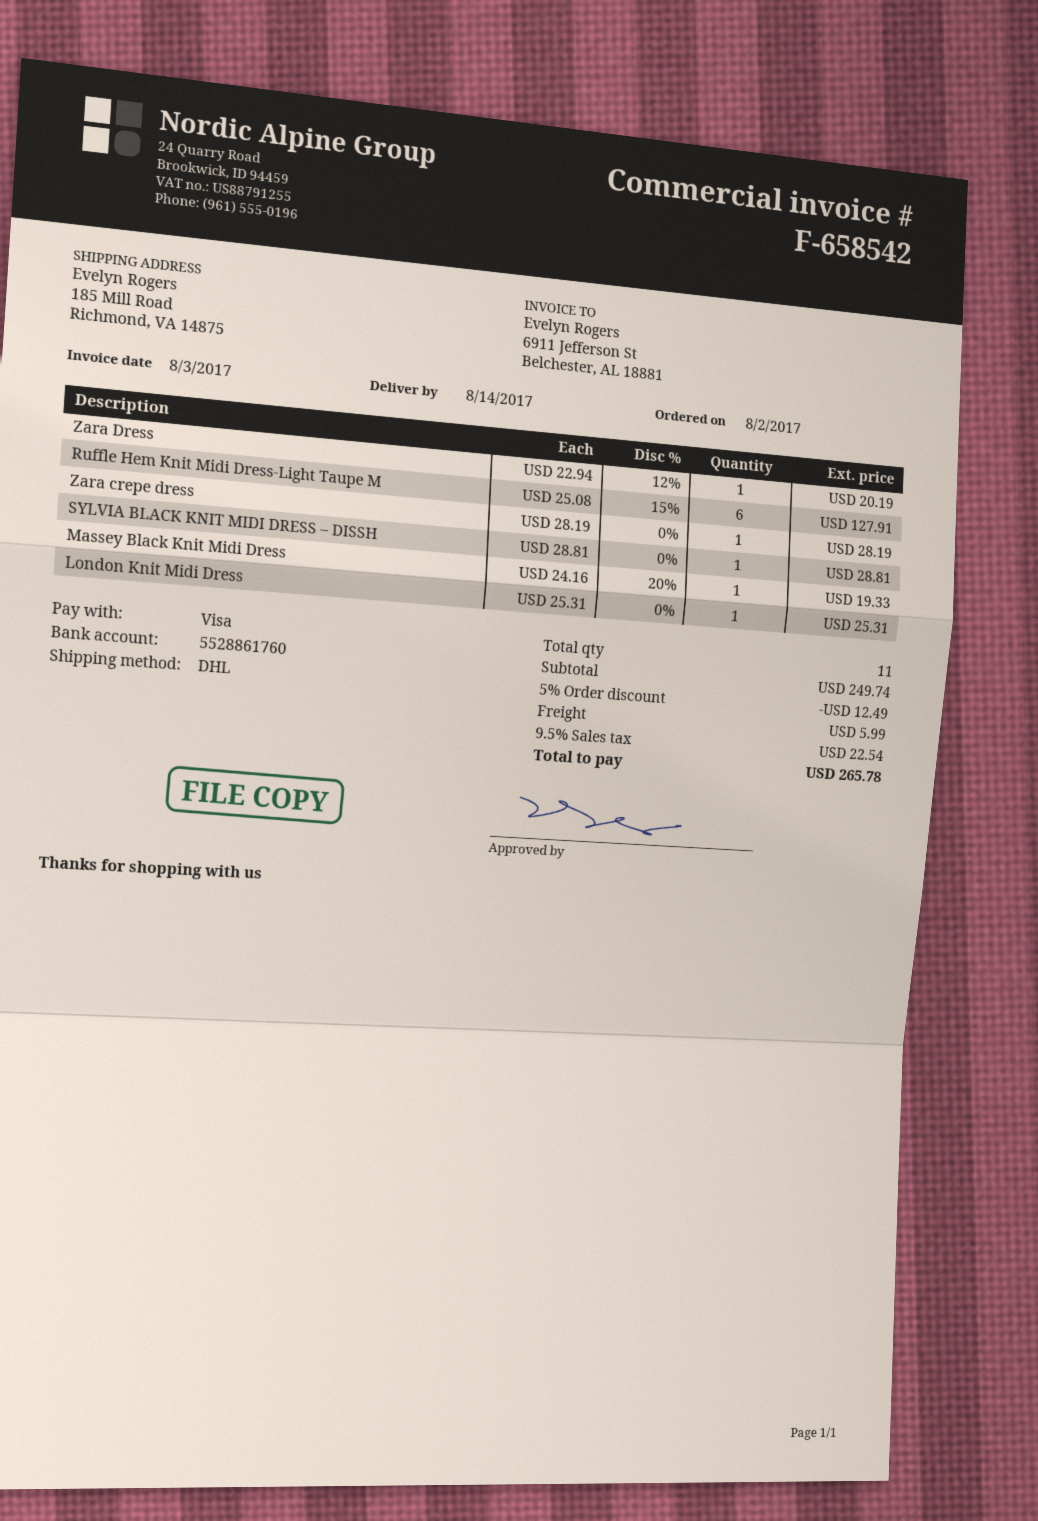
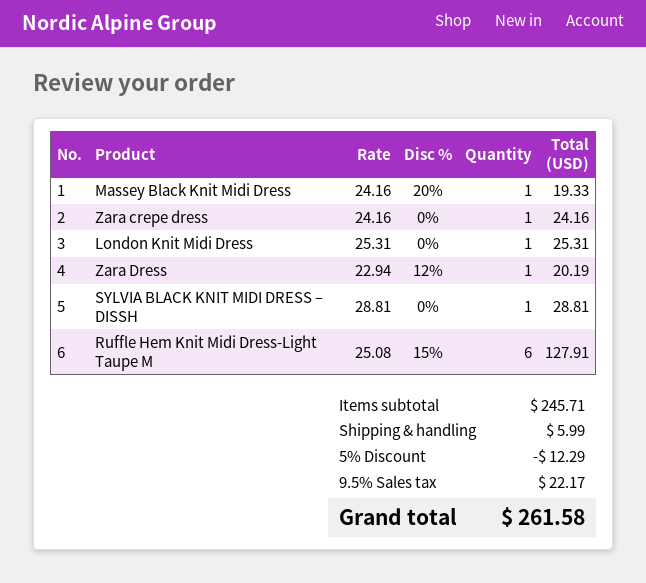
Zara crepe dress: 1 x 28.19 = 28.19 -> 1 x 24.16 = 24.16
subtotal: 249.74 -> 245.71
discount: 5% = 12.49 -> 5% = 12.29
tax: 9.5% = 22.54 -> 9.5% = 22.17
total: 265.78 -> 261.58

